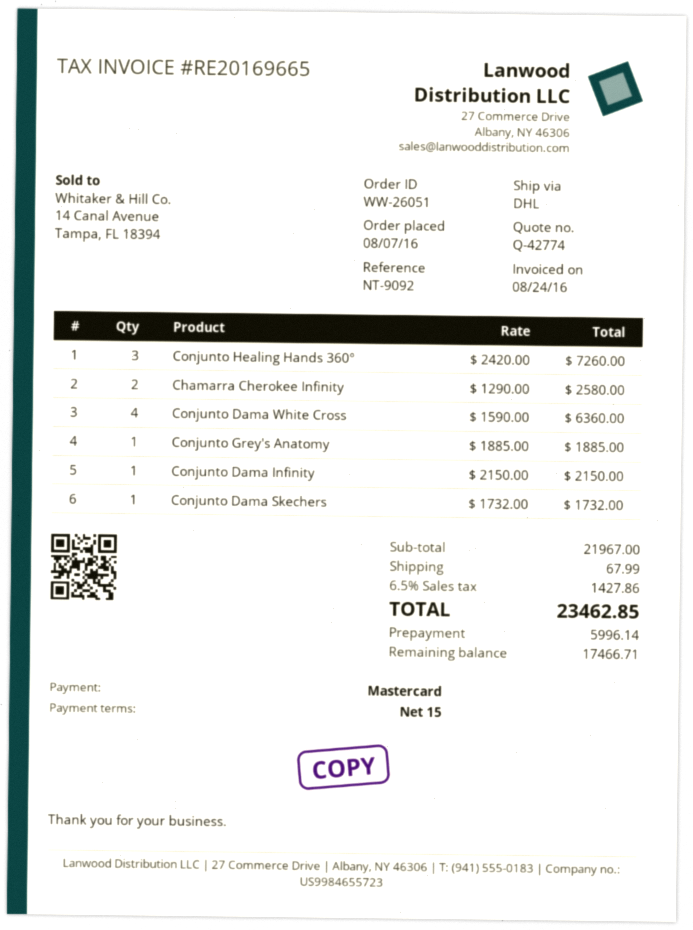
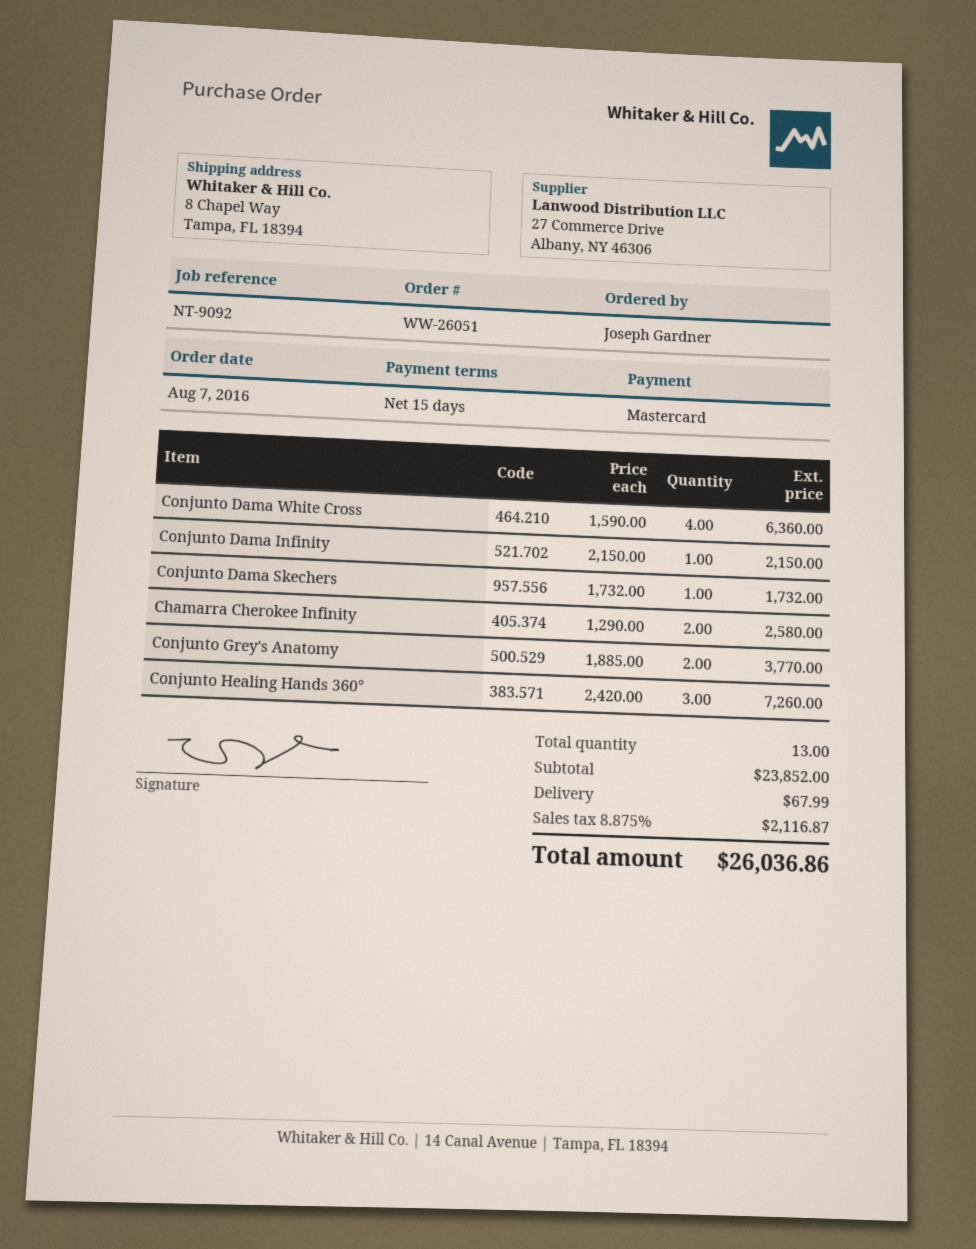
Conjunto Grey's Anatomy: 1 x 1885.00 = 1885.00 -> 2 x 1885.00 = 3770.00
subtotal: 21967.00 -> 23852.00
tax: 6.5% = 1427.86 -> 8.875% = 2116.87
total: 23462.85 -> 26036.86

